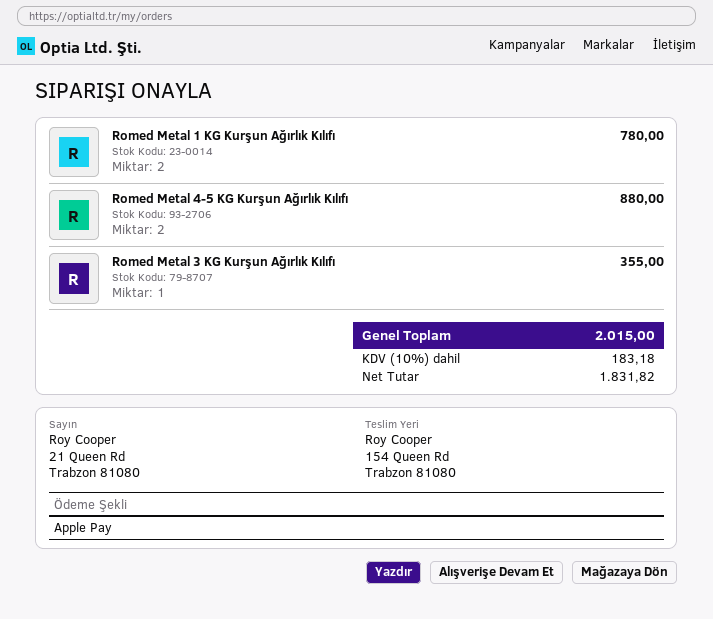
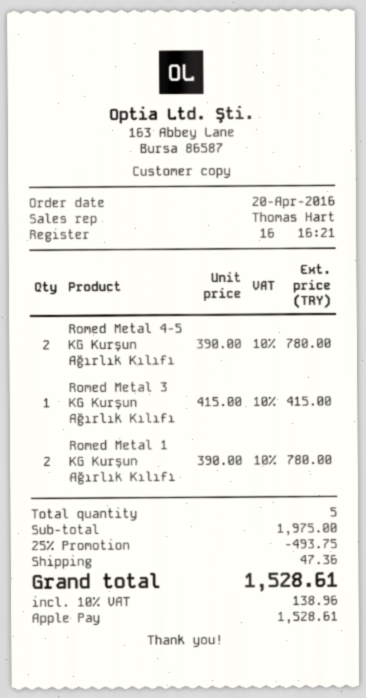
Romed Metal 4-5 KG Kurşun Ağırlık Kılıfı: 2 for 880.00 -> 2 for 780.00
Romed Metal 3 KG Kurşun Ağırlık Kılıfı: 1 for 355.00 -> 1 for 415.00
discount: none -> 25% = 493.75
shipping: none -> 47.36
tax: 10% = 183.18 -> 10% = 138.96
total: 2015.00 -> 1528.61

